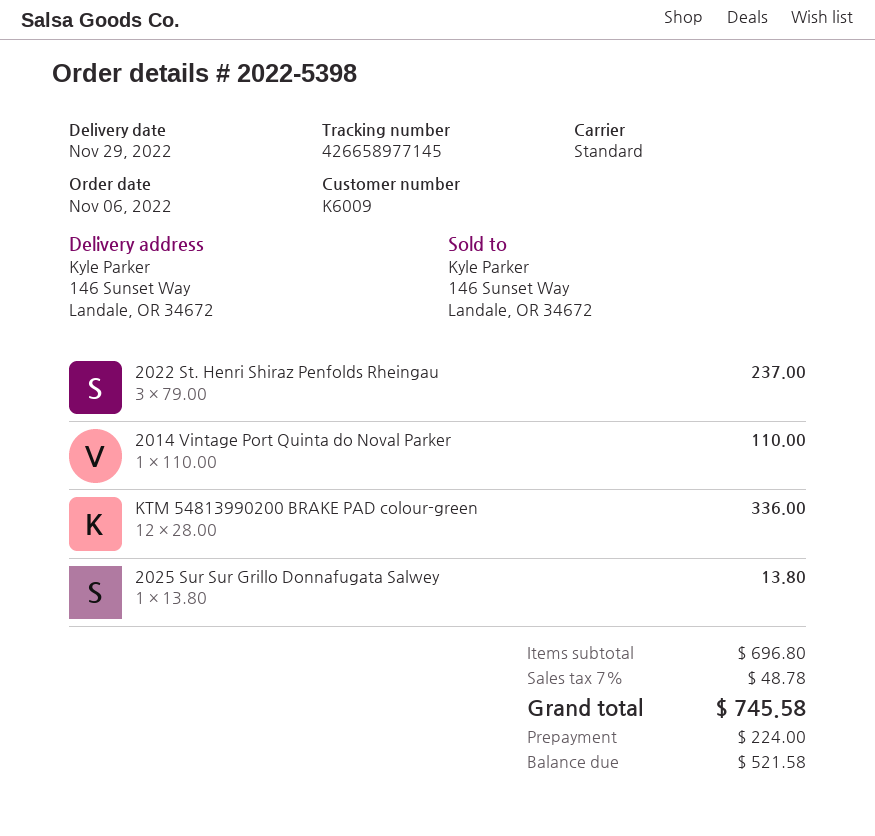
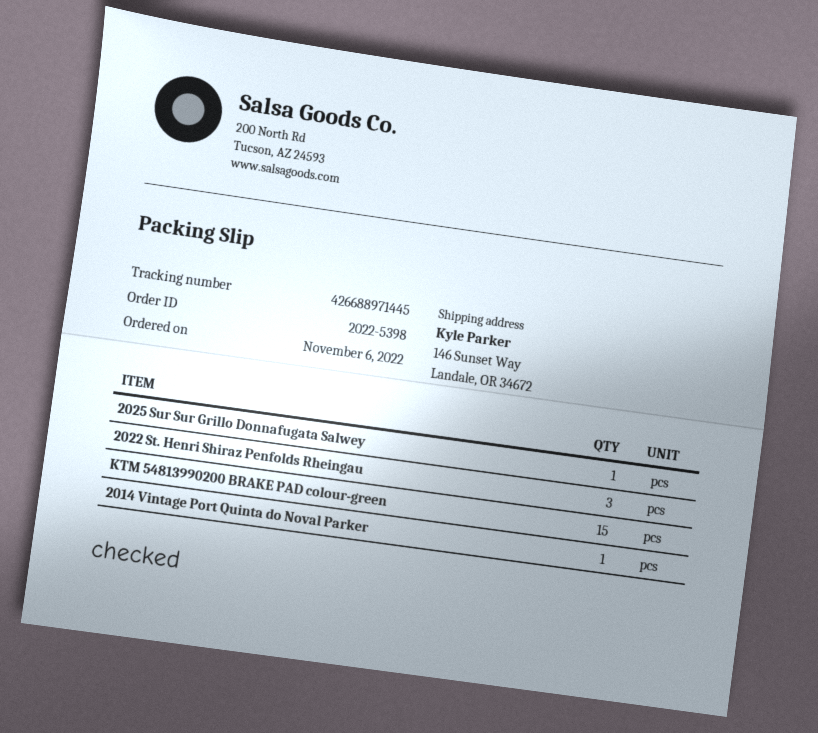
tracking number: 426658977145 -> 426688971445
KTM 54813990200 BRAKE PAD colour-green: 12 -> 15

